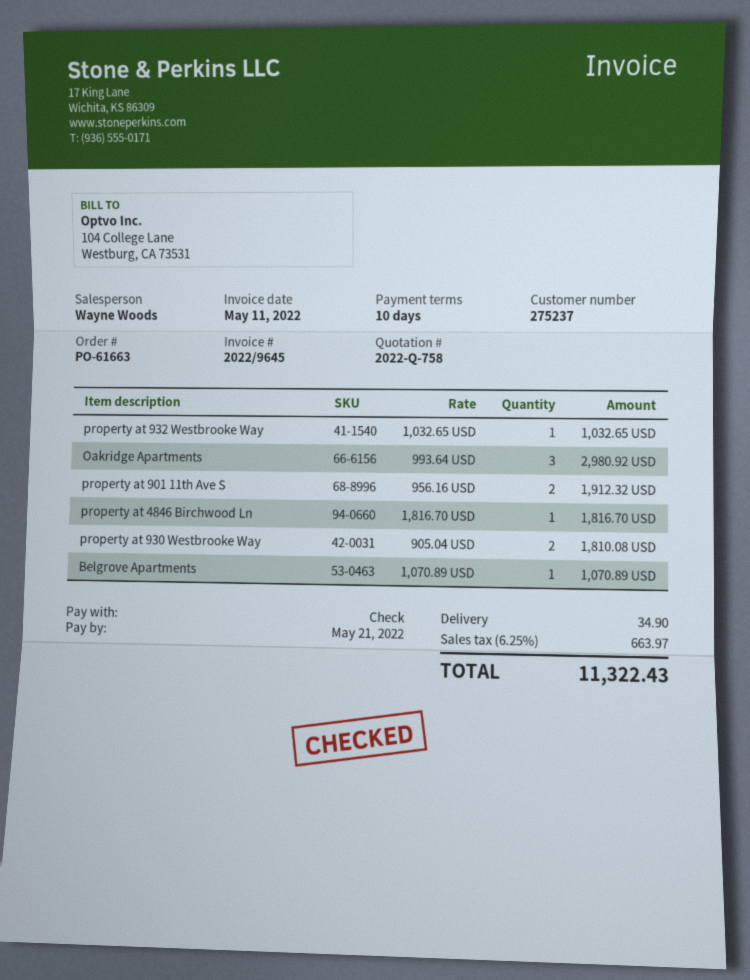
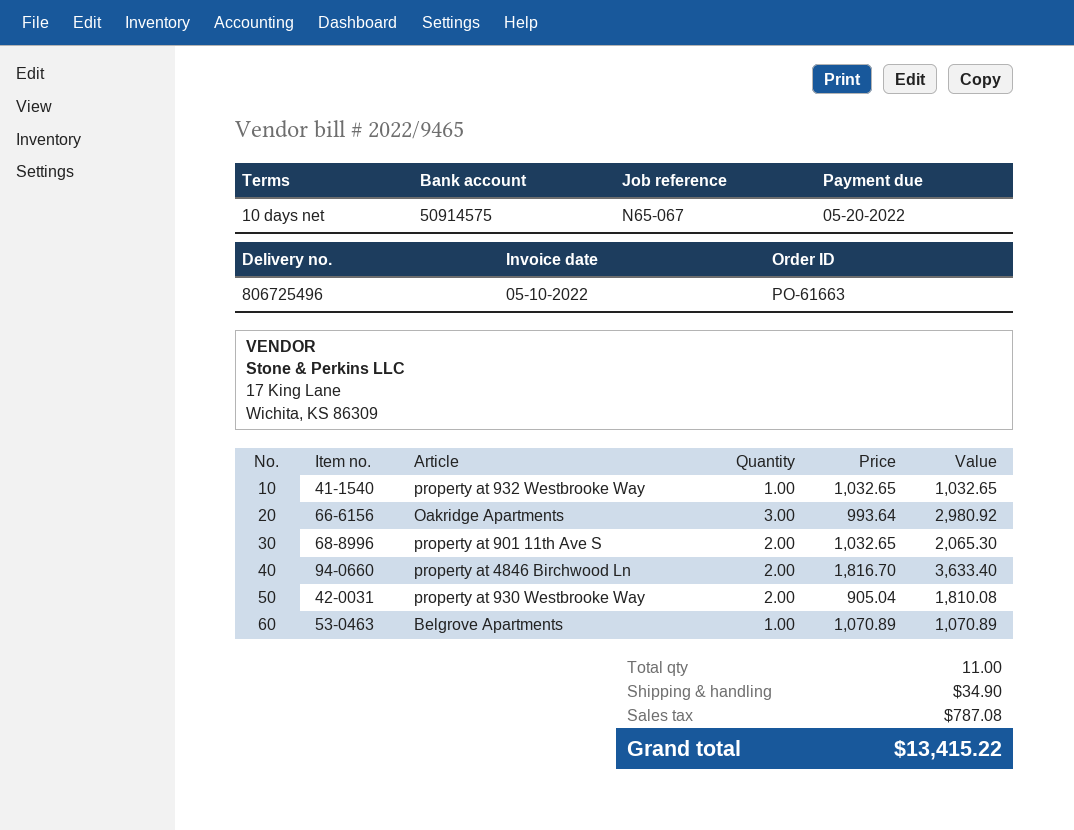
invoice number: 2022/9645 -> 2022/9465
invoice date: 2022-05-11 -> 2022-05-10
due date: 2022-05-21 -> 2022-05-20
property at 901 11th Ave S: 2 x 956.16 = 1912.32 -> 2 x 1032.65 = 2065.30
property at 4846 Birchwood Ln: 1 x 1816.70 = 1816.70 -> 2 x 1816.70 = 3633.40
tax: 663.97 -> 787.08
total: 11322.43 -> 13415.22

